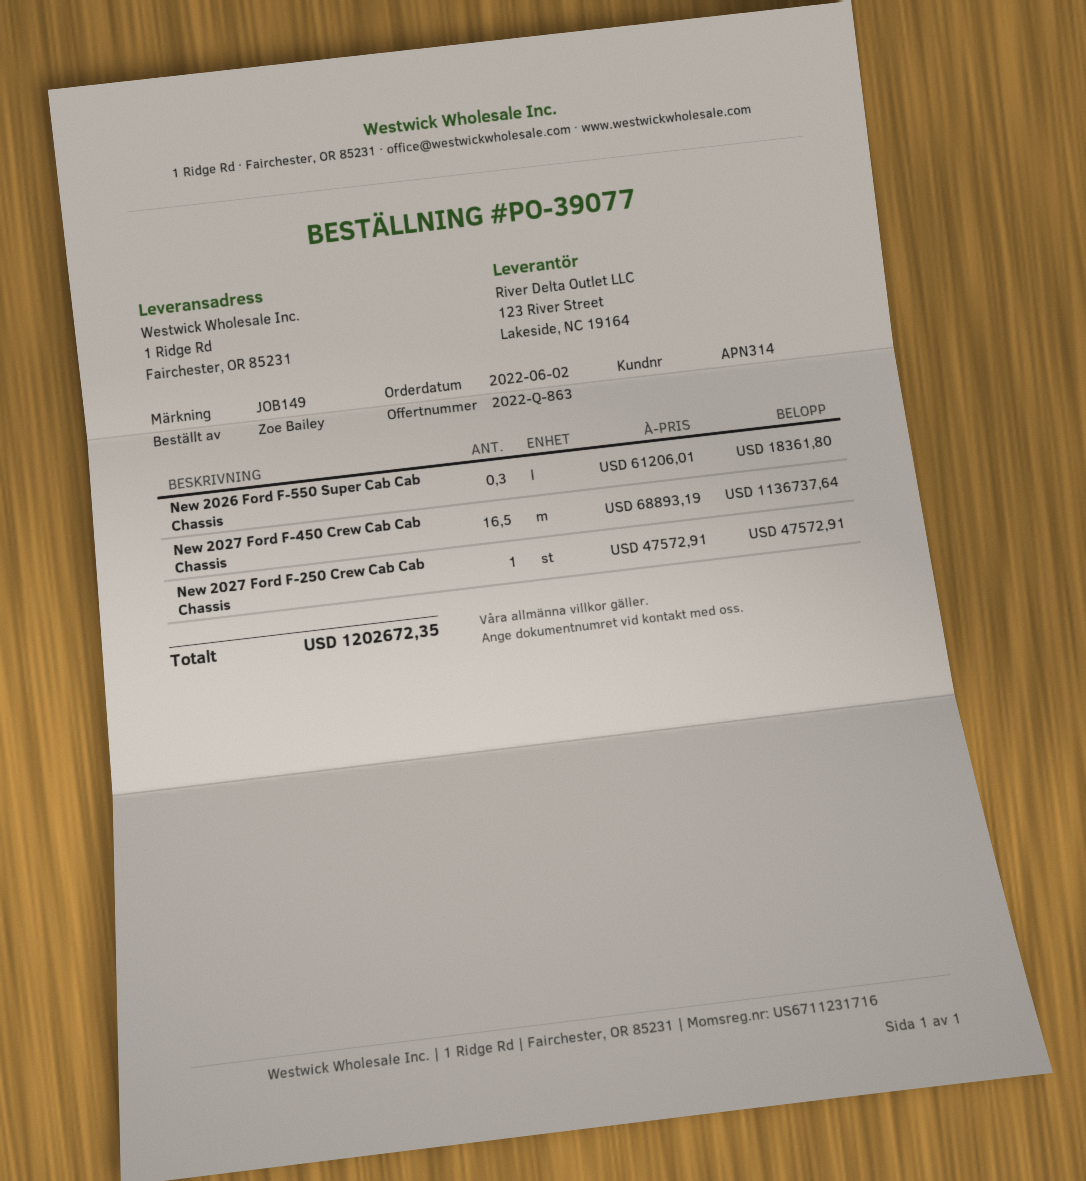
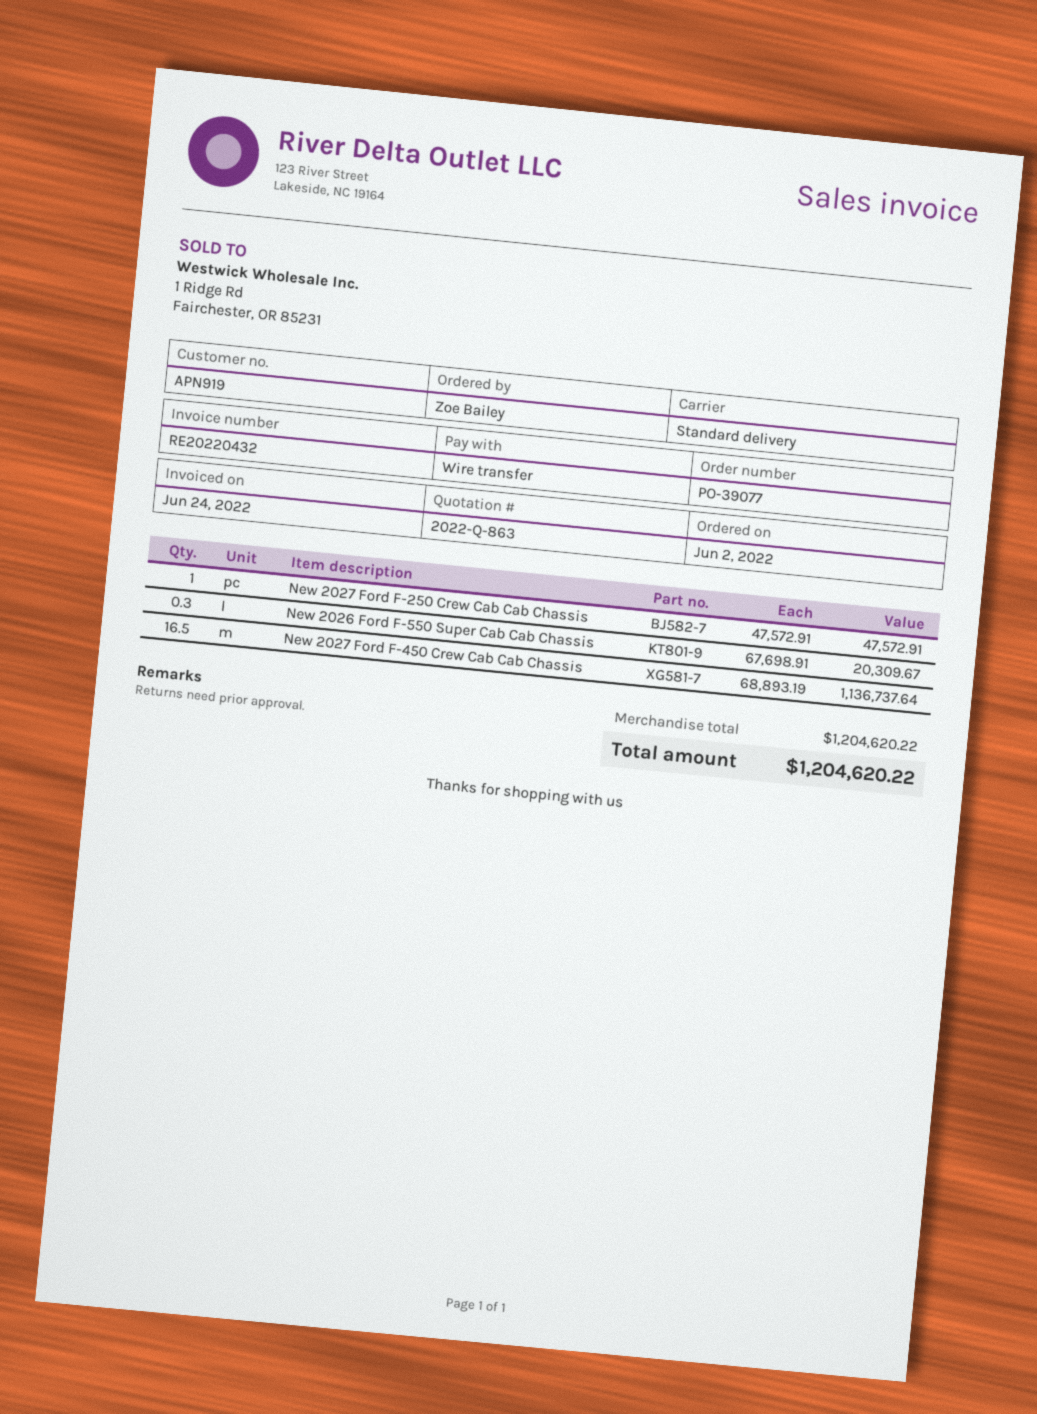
customer number: APN314 -> APN919
New 2026 Ford F-550 Super Cab Cab Chassis: 0.3 x 61206.01 = 18361.80 -> 0.3 x 67698.91 = 20309.67
total: 1202672.35 -> 1204620.22

